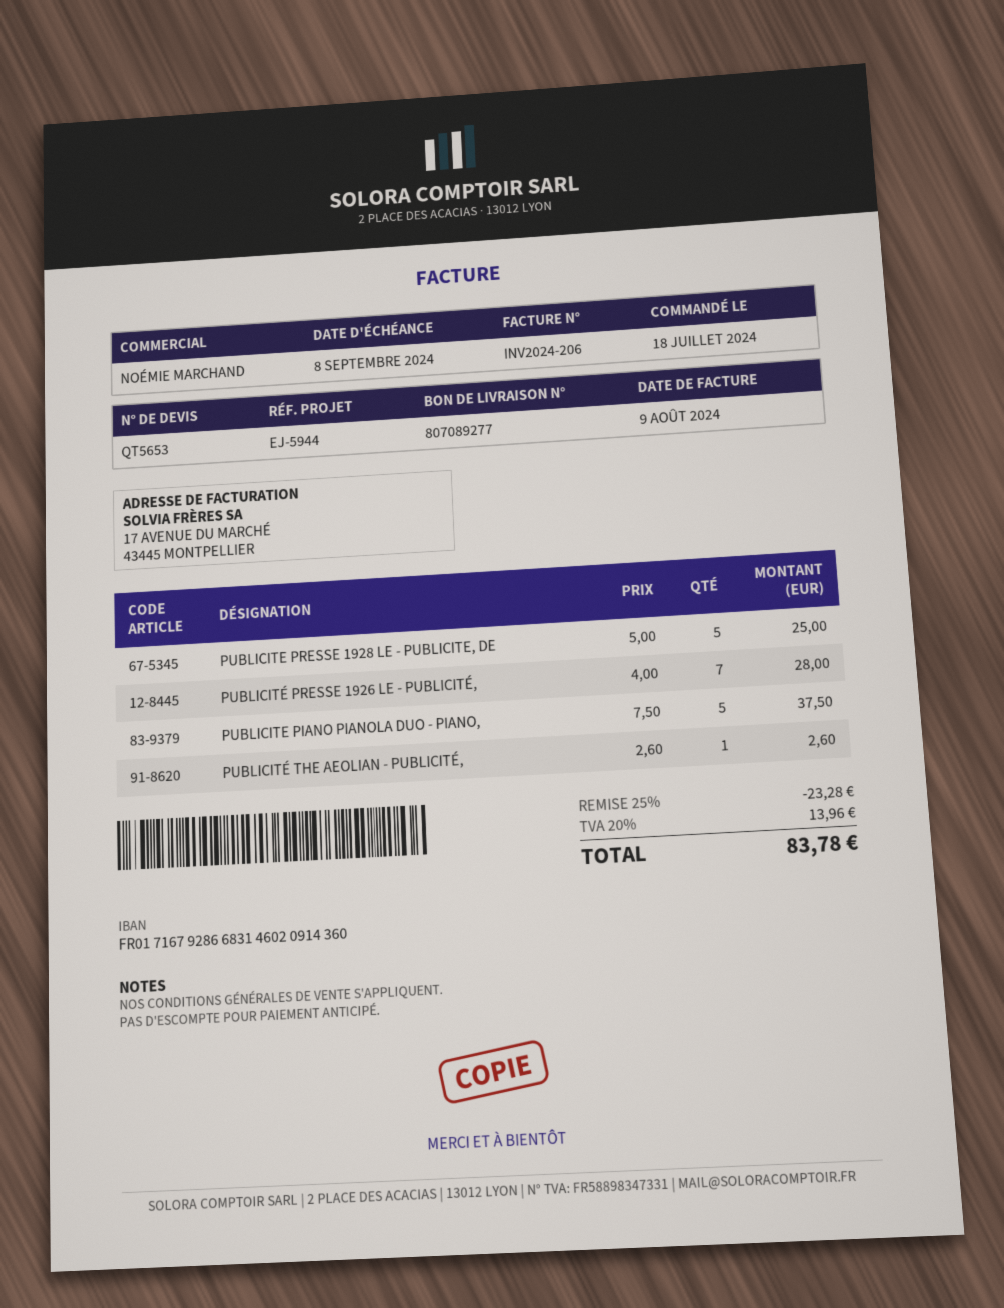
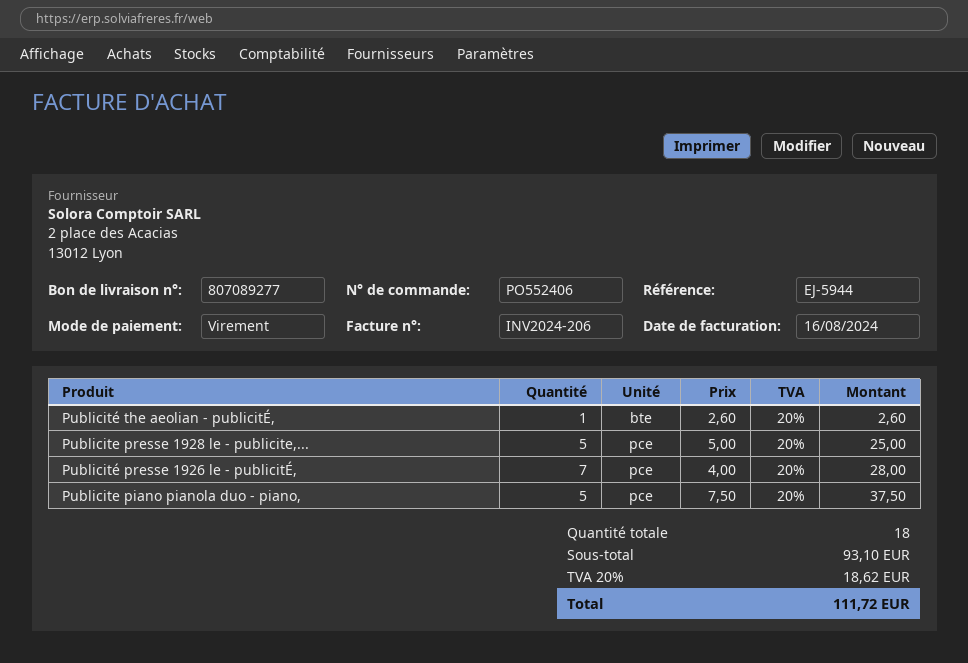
invoice date: 2024-08-09 -> 2024-08-16
discount: 25% = 23.28 -> none
tax: 20% = 13.96 -> 20% = 18.62
total: 83.78 -> 111.72

